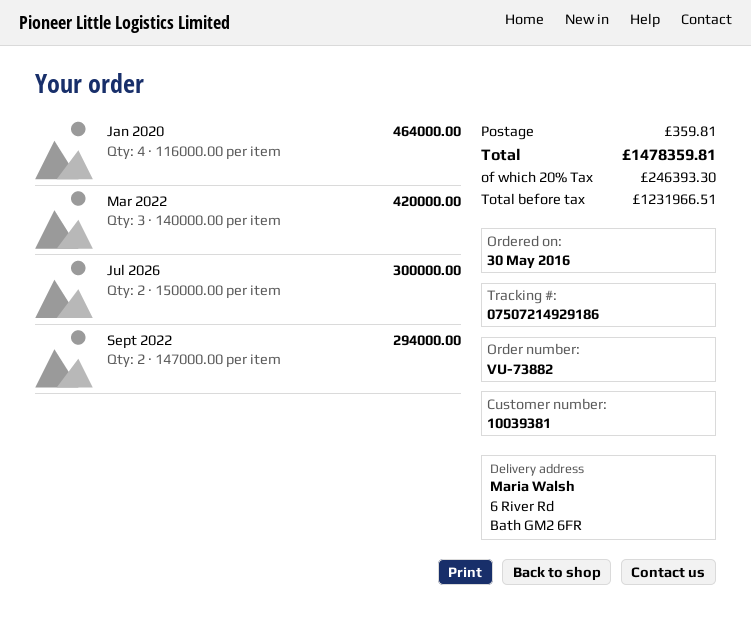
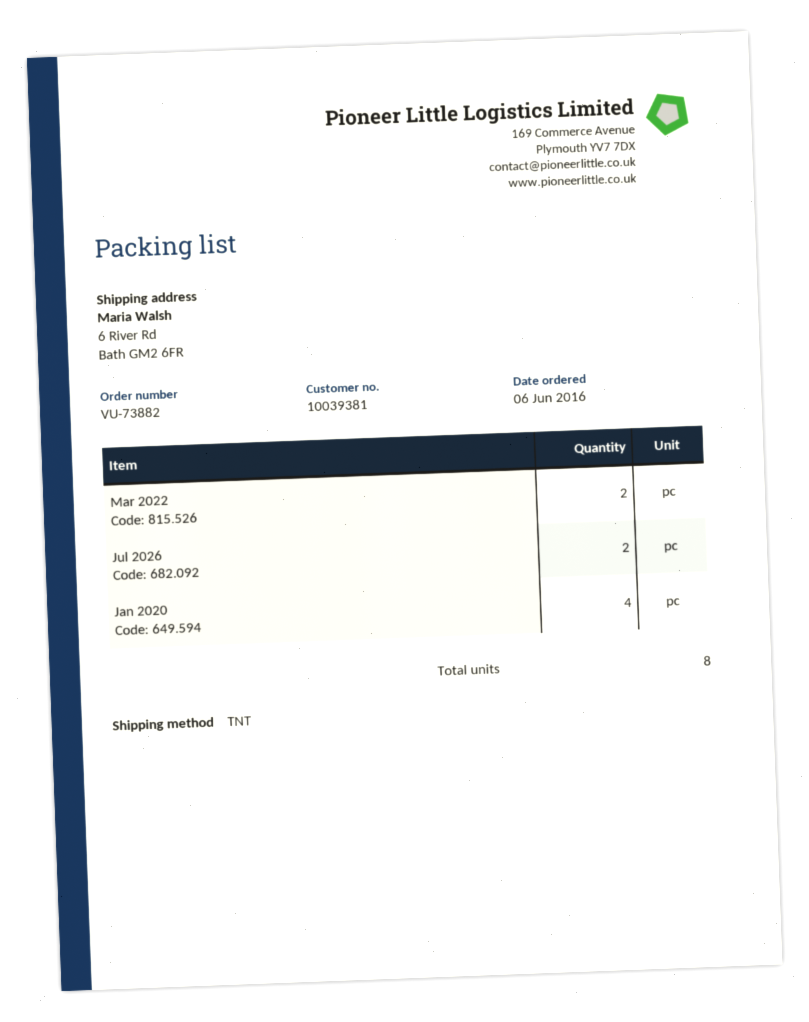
order date: 2016-05-30 -> 2016-06-06
Mar 2022: 3 -> 2
Sept 2022: 2 -> none

